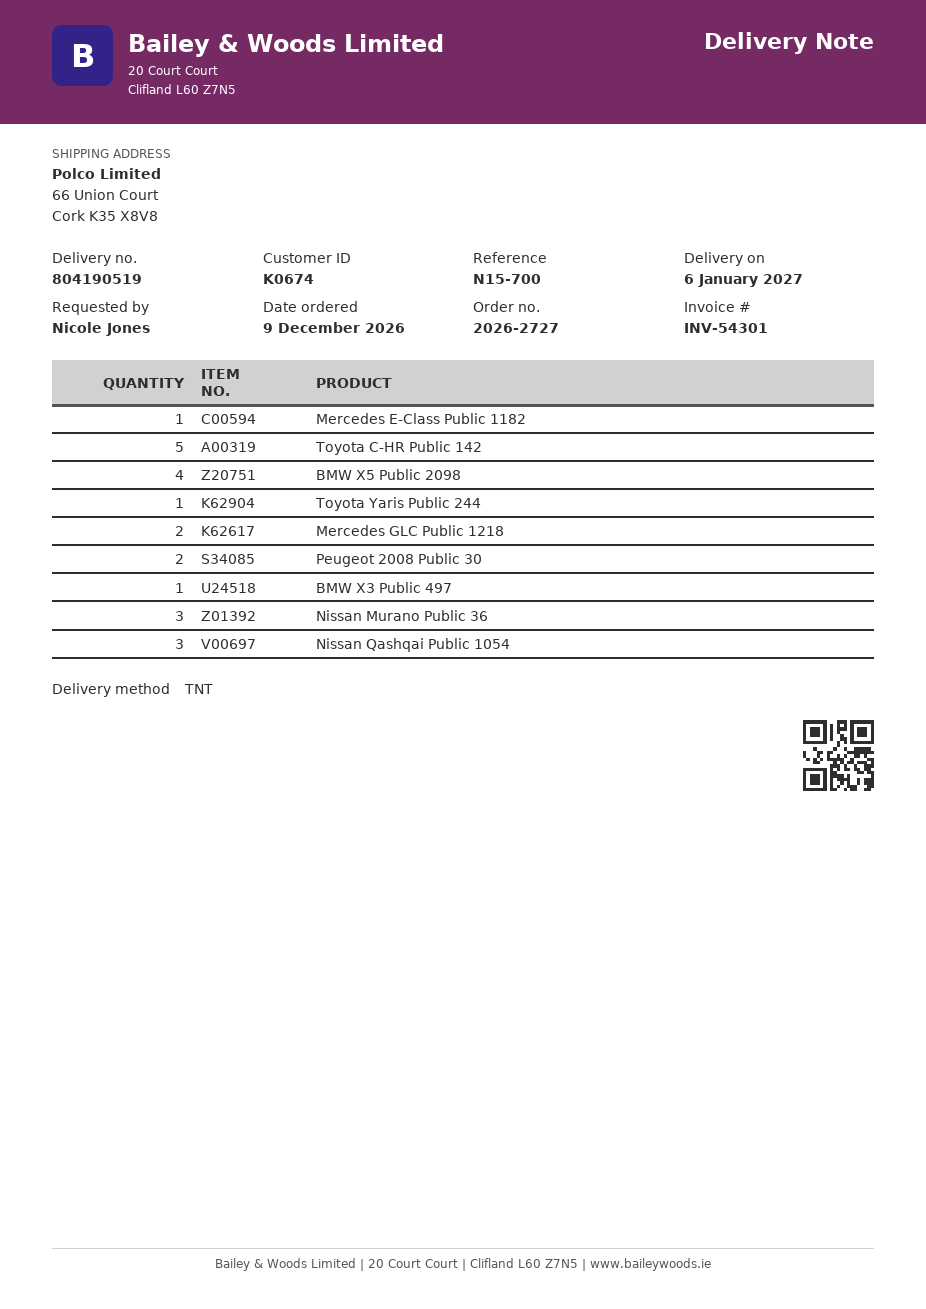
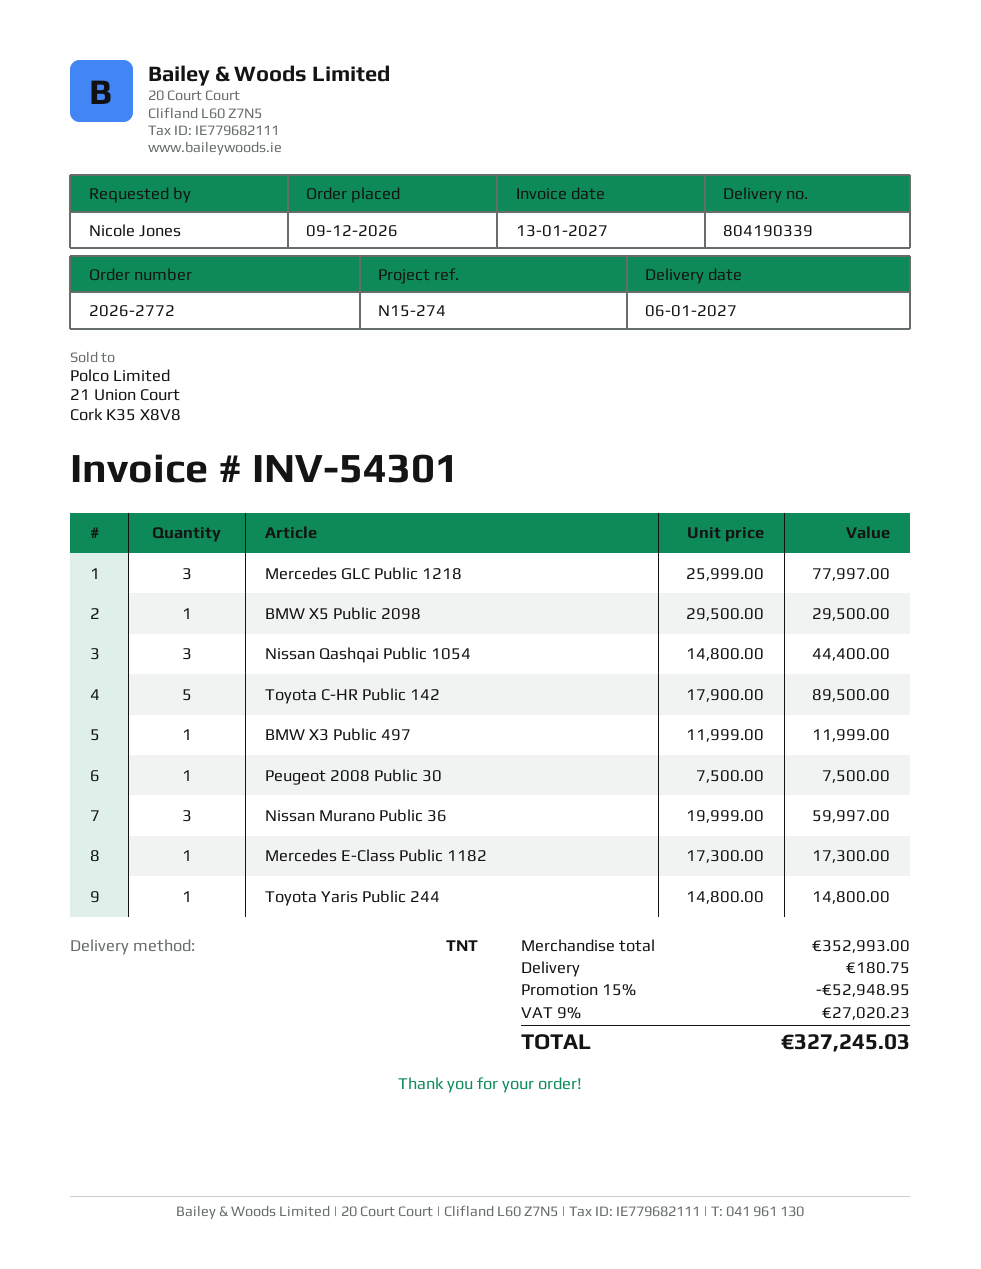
order number: 2026-2727 -> 2026-2772
delivery note number: 804190519 -> 804190339
reference: N15-700 -> N15-274
BMW X5 Public 2098: 4 -> 1
Mercedes GLC Public 1218: 2 -> 3
Peugeot 2008 Public 30: 2 -> 1

